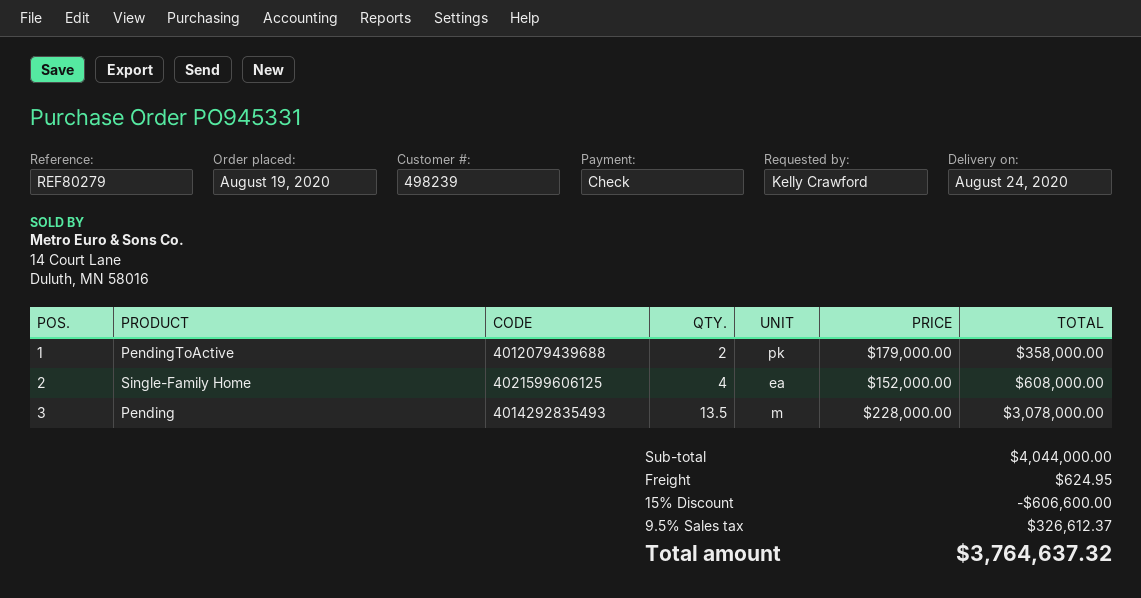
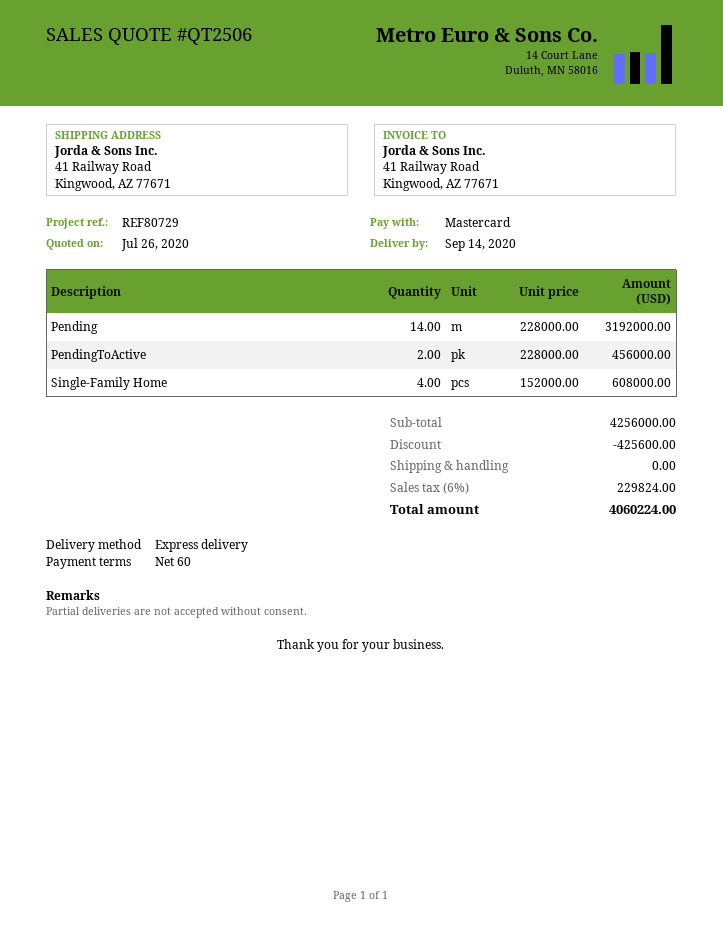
delivery date: 2020-08-24 -> 2020-09-14
reference: REF80279 -> REF80729
payment method: cheque -> Mastercard
PendingToActive: 2 x 179000.00 = 358000.00 -> 2 x 228000.00 = 456000.00
Pending: 13.5 x 228000.00 = 3078000.00 -> 14 x 228000.00 = 3192000.00
subtotal: 4044000.00 -> 4256000.00
discount: 606600.00 -> 425600.00
shipping: 624.95 -> 0.00
tax: 9.5% = 326612.37 -> 6% = 229824.00
total: 3764637.32 -> 4060224.00

